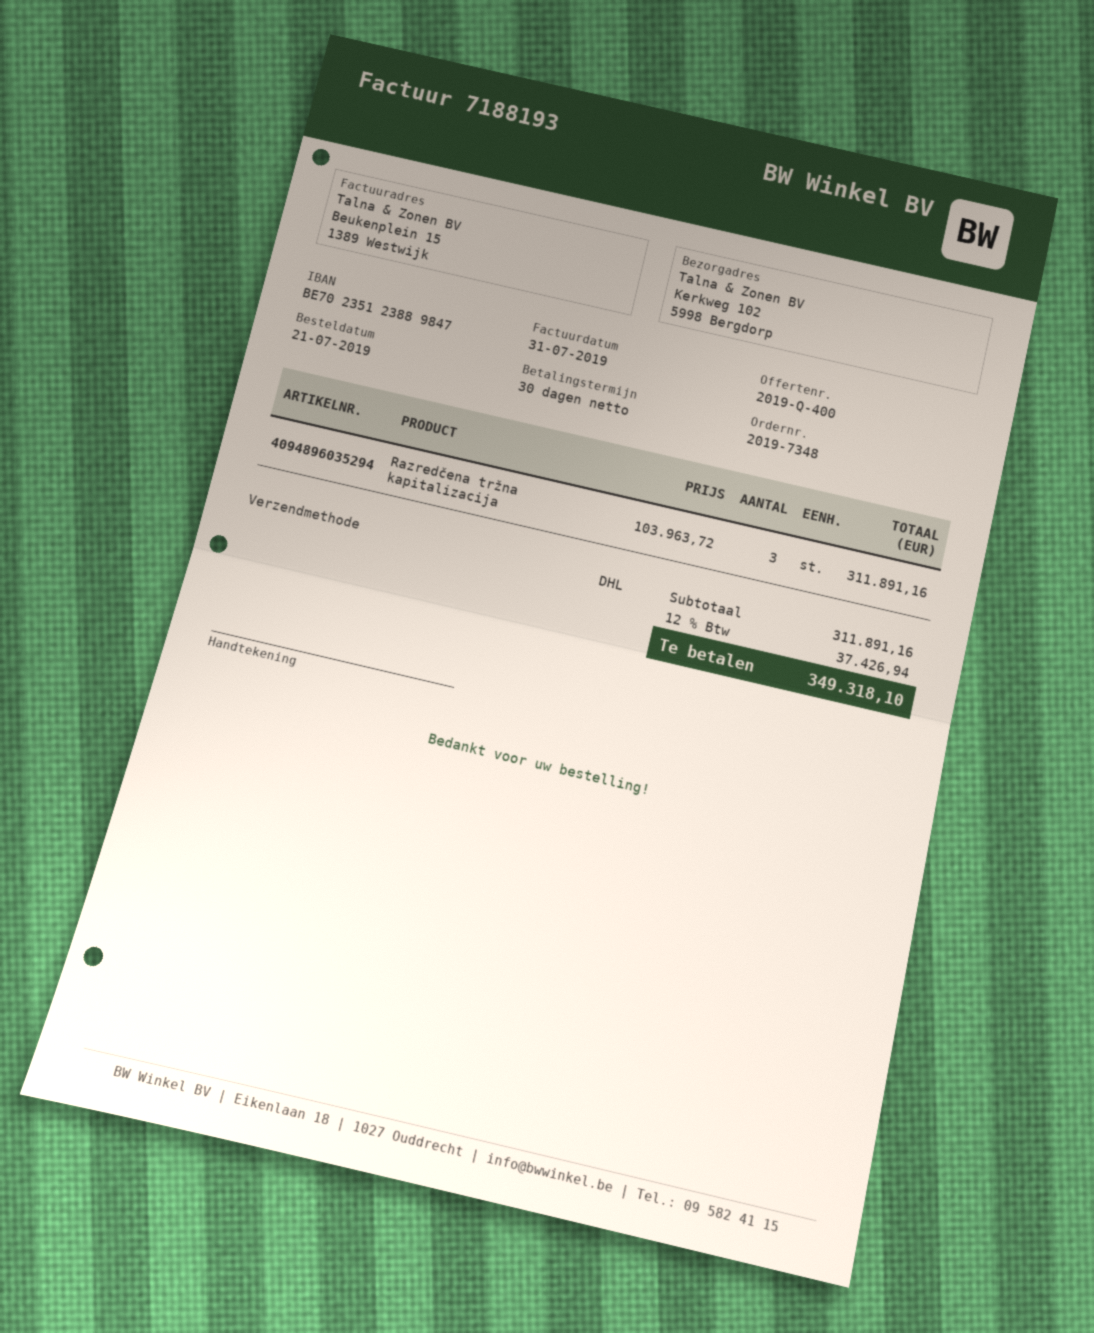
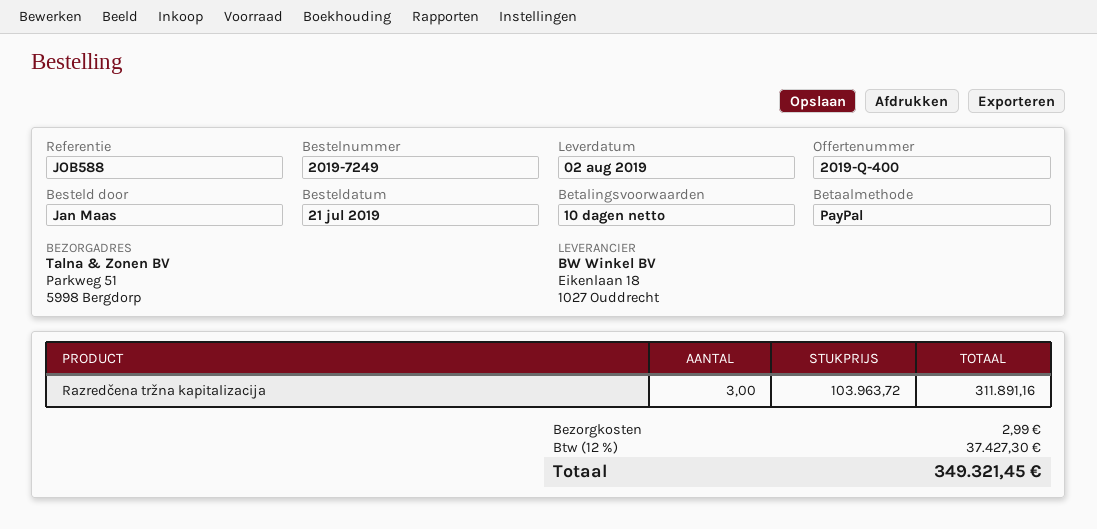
order number: 2019-7348 -> 2019-7249
payment terms: 30 days -> 10 days
ship to: Kerkweg 102, 5998 Bergdorp -> Parkweg 51, 5998 Bergdorp
shipping: none -> 2.99
tax: 12% = 37426.94 -> 12% = 37427.30
total: 349318.10 -> 349321.45

